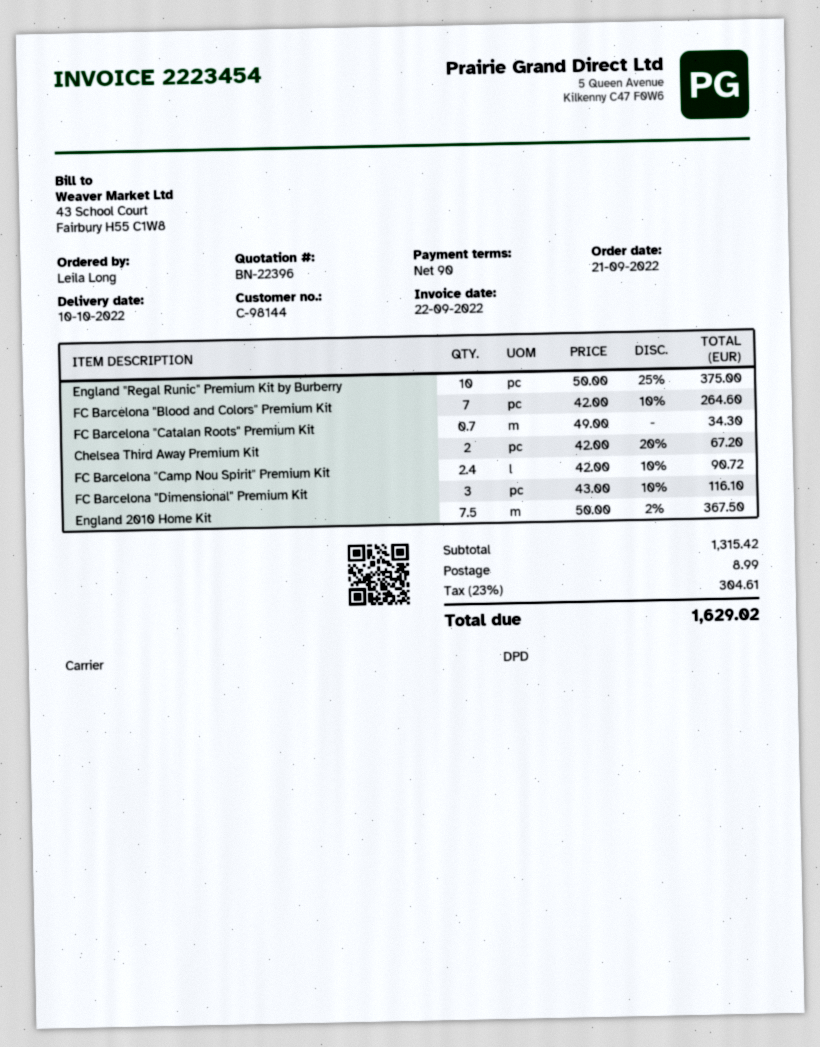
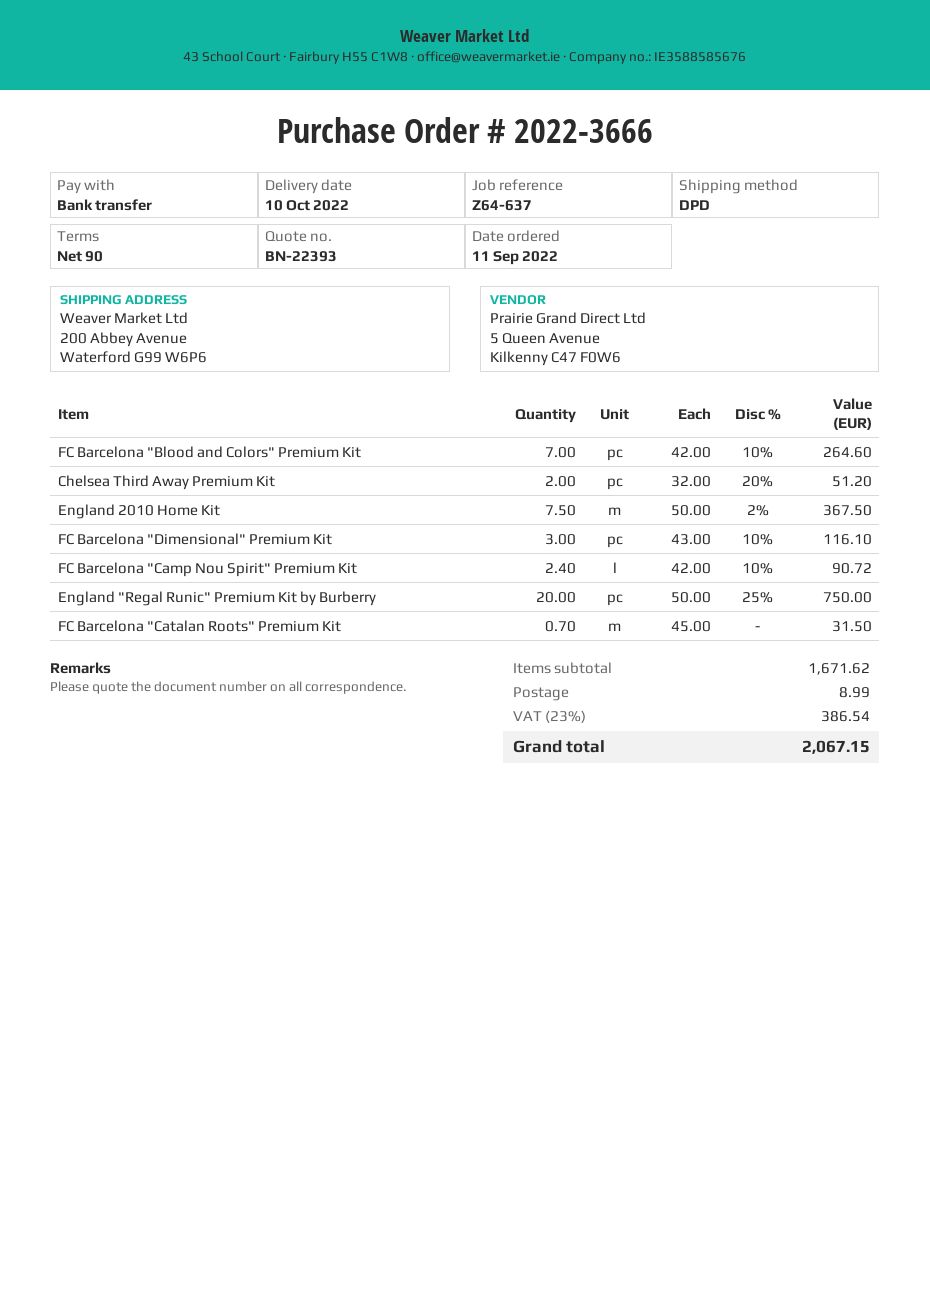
quote number: BN-22396 -> BN-22393
order date: 2022-09-21 -> 2022-09-11
England "Regal Runic" Premium Kit by Burberry: 10 x 50.00 - 25% = 375.00 -> 20 x 50.00 - 25% = 750.00
FC Barcelona "Catalan Roots" Premium Kit: 0.7 x 49.00 = 34.30 -> 0.7 x 45.00 = 31.50
Chelsea Third Away Premium Kit: 2 x 42.00 - 20% = 67.20 -> 2 x 32.00 - 20% = 51.20
subtotal: 1315.42 -> 1671.62
tax: 23% = 304.61 -> 23% = 386.54
total: 1629.02 -> 2067.15

